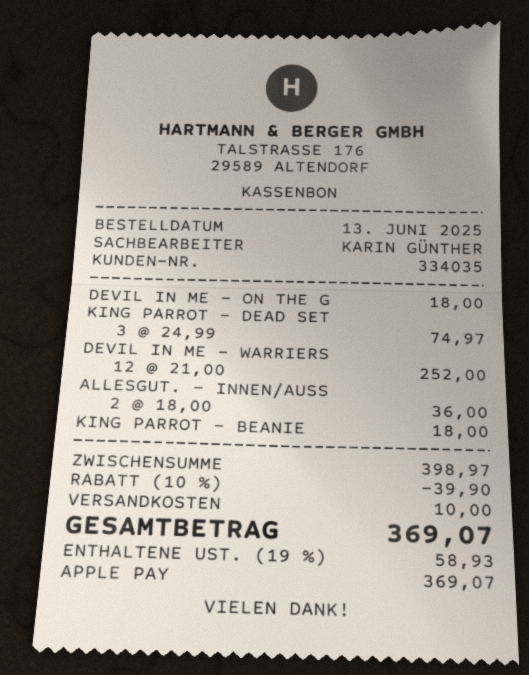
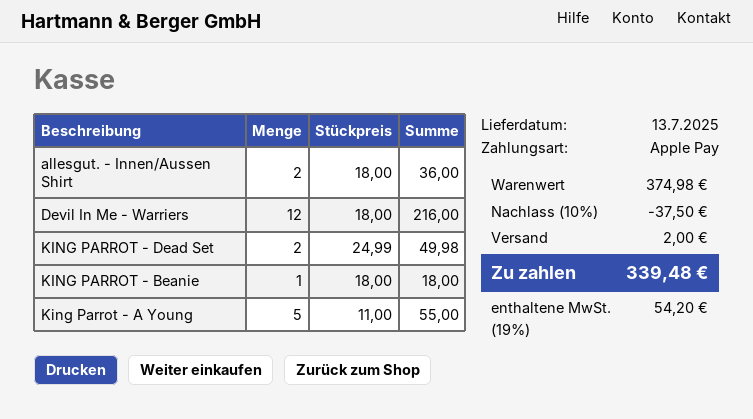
DEVIL IN ME - ON THE G: 1 x 18.00 = 18.00 -> none
KING PARROT - DEAD SET: 3 x 24.99 = 74.97 -> 2 x 24.99 = 49.98
DEVIL IN ME - WARRIERS: 12 x 21.00 = 252.00 -> 12 x 18.00 = 216.00
King Parrot - A Young: none -> 5 x 11.00 = 55.00
subtotal: 398.97 -> 374.98
discount: 10% = 39.90 -> 10% = 37.50
shipping: 10.00 -> 2.00
tax: 19% = 58.93 -> 19% = 54.20
total: 369.07 -> 339.48

